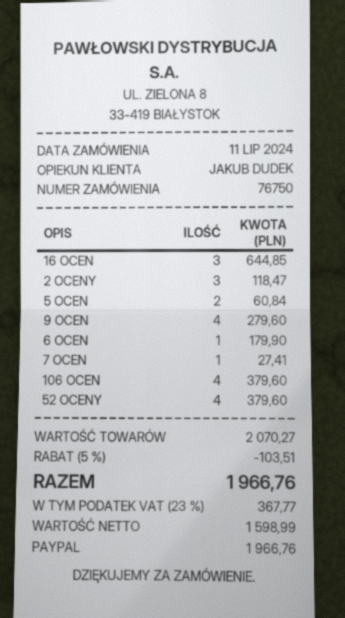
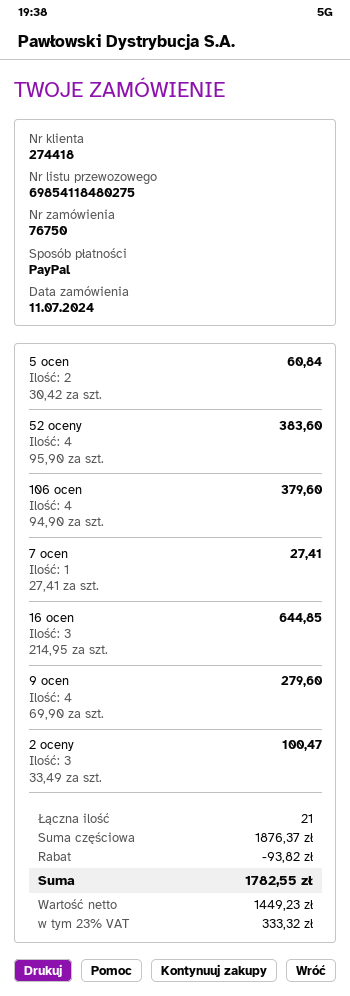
2 OCENY: 3 for 118.47 -> 3 for 100.47
6 OCEN: 1 for 179.90 -> none
52 OCENY: 4 for 379.60 -> 4 for 383.60
subtotal: 2070.27 -> 1876.37
discount: 103.51 -> 93.82
net: 1598.99 -> 1449.23
tax: 23% = 367.77 -> 23% = 333.32
total: 1966.76 -> 1782.55

